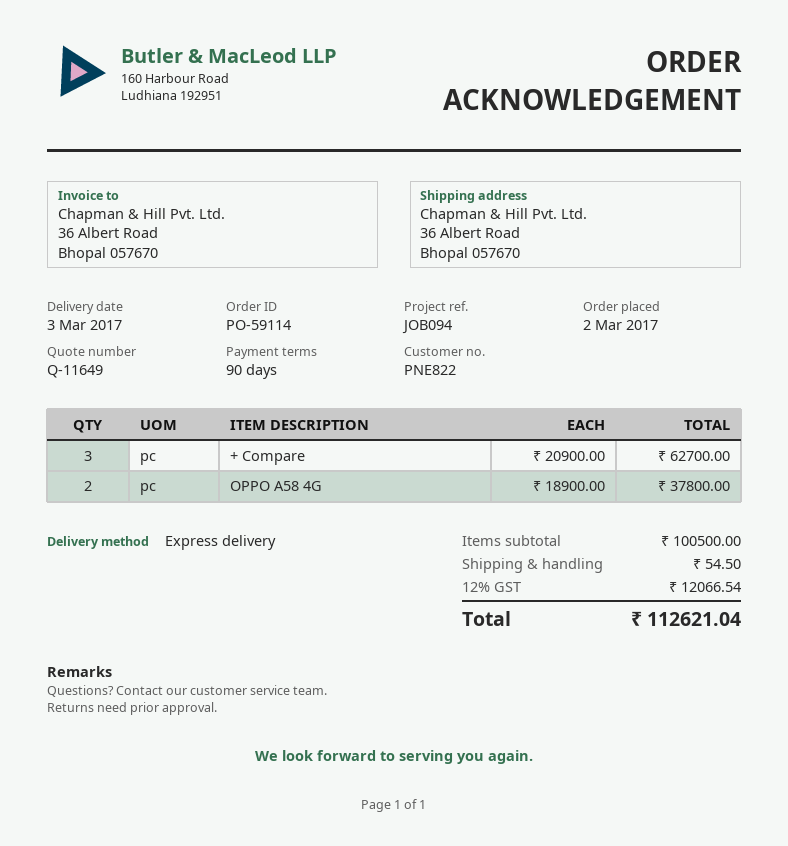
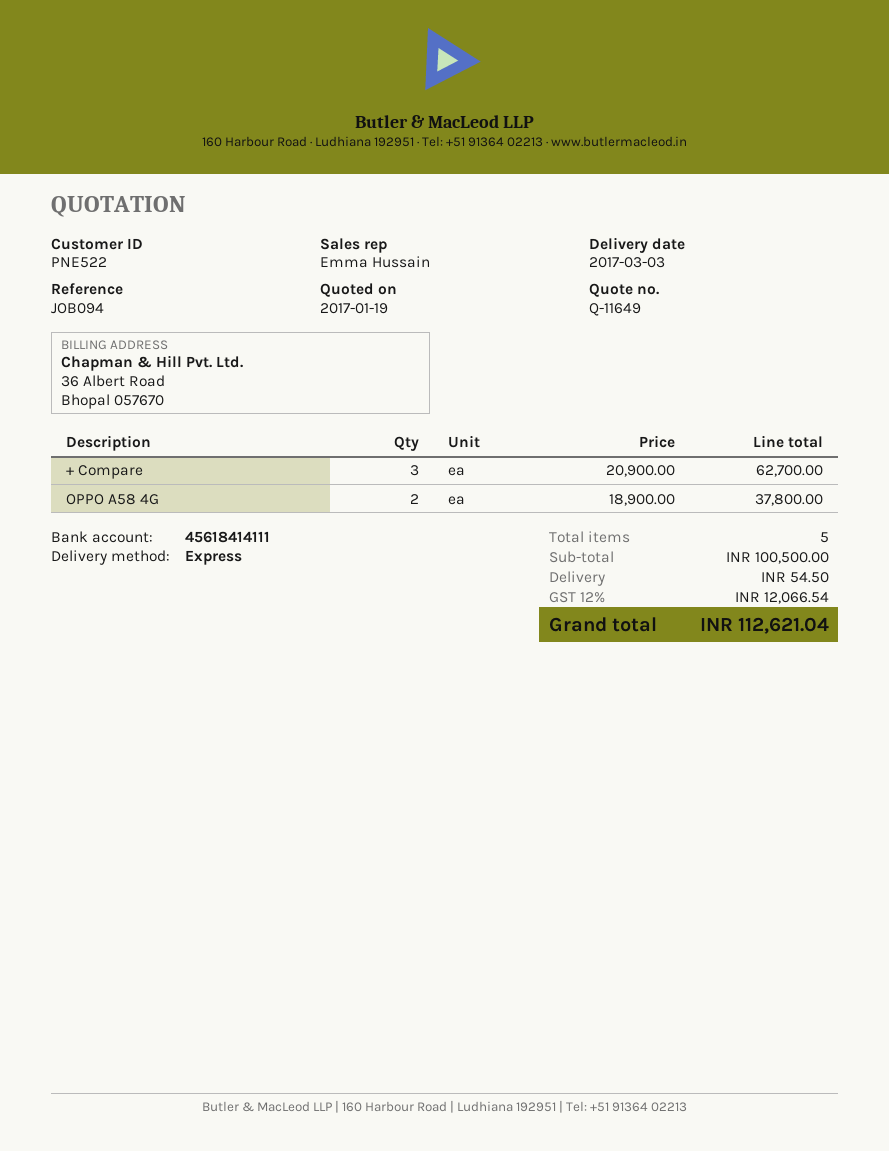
customer number: PNE822 -> PNE522

